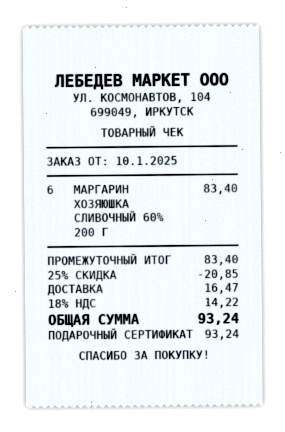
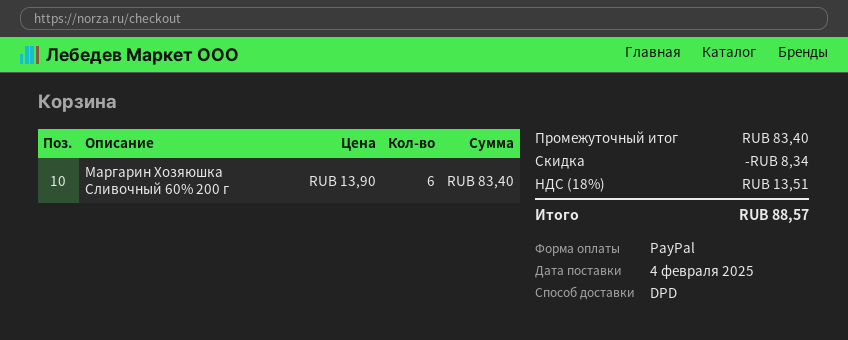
payment method: gift card -> PayPal
discount: 20.85 -> 8.34
shipping: 16.47 -> none
tax: 18% = 14.22 -> 18% = 13.51
total: 93.24 -> 88.57

